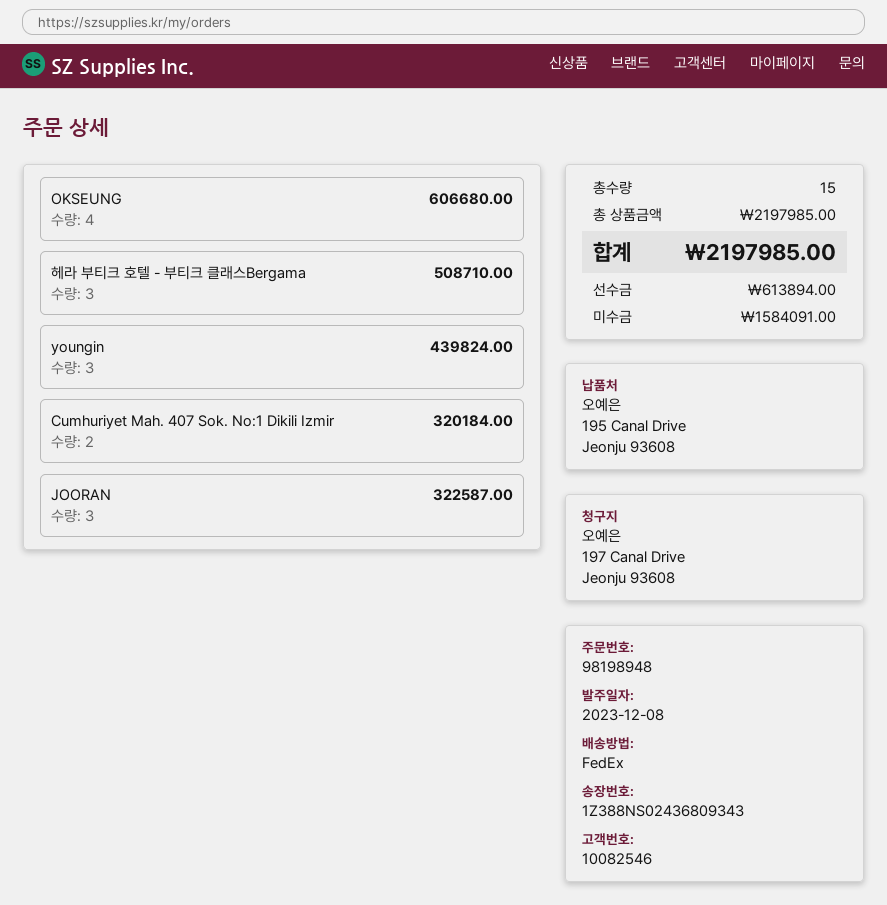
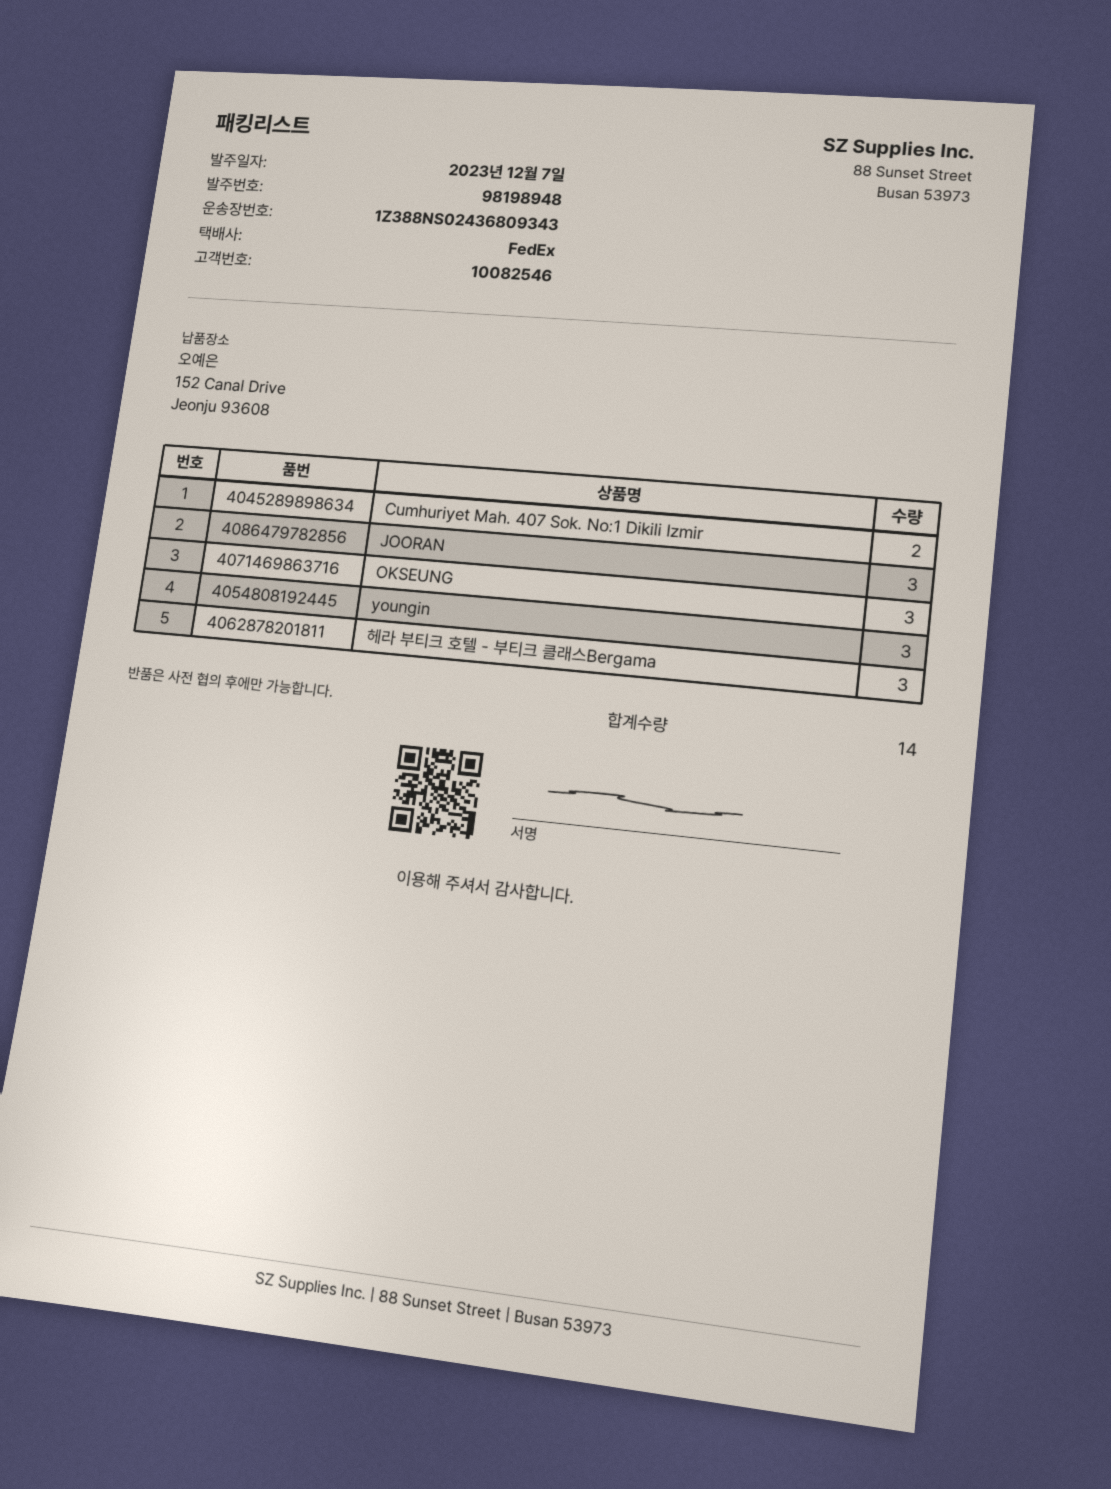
order date: 2023-12-08 -> 2023-12-07
ship to: 195 Canal Drive, Jeonju 93608 -> 152 Canal Drive, Jeonju 93608
OKSEUNG: 4 -> 3
total quantity: 15 -> 14

